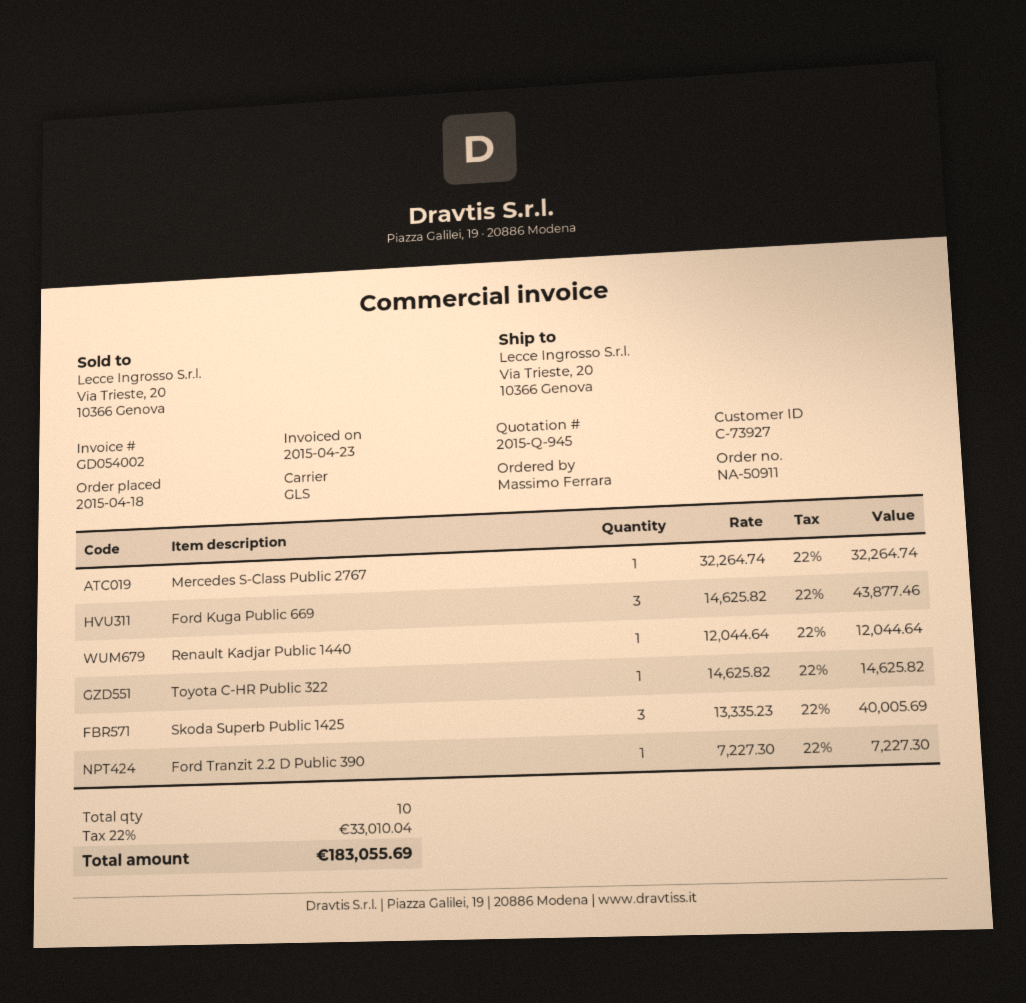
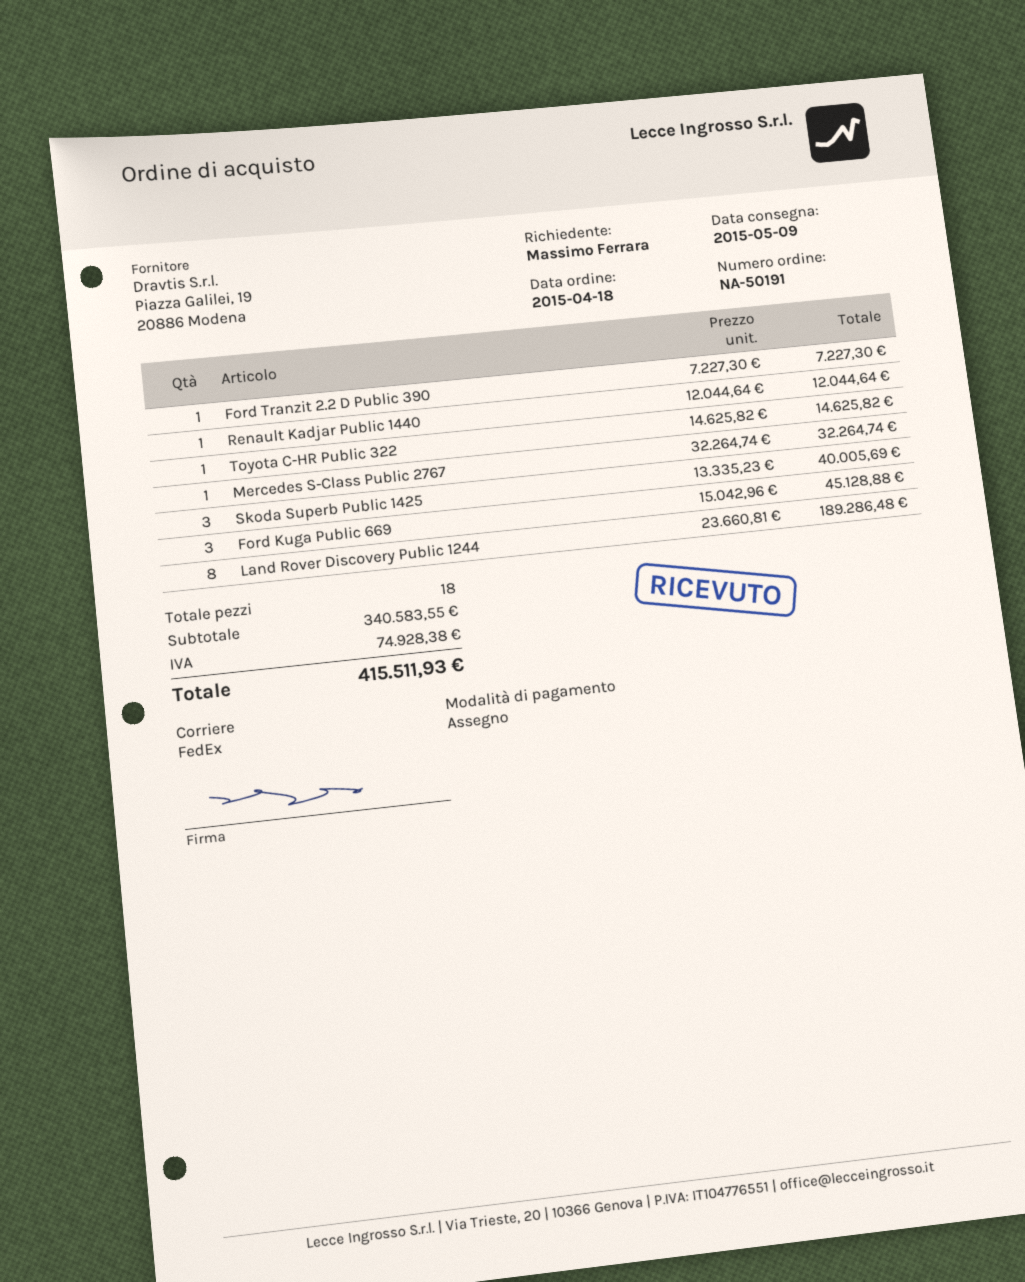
order number: NA-50911 -> NA-50191
shipping method: GLS -> FedEx
Ford Kuga Public 669: 3 x 14625.82 = 43877.46 -> 3 x 15042.96 = 45128.88
Land Rover Discovery Public 1244: none -> 8 x 23660.81 = 189286.48
total quantity: 10 -> 18
tax: 33010.04 -> 74928.38
total: 183055.69 -> 415511.93

